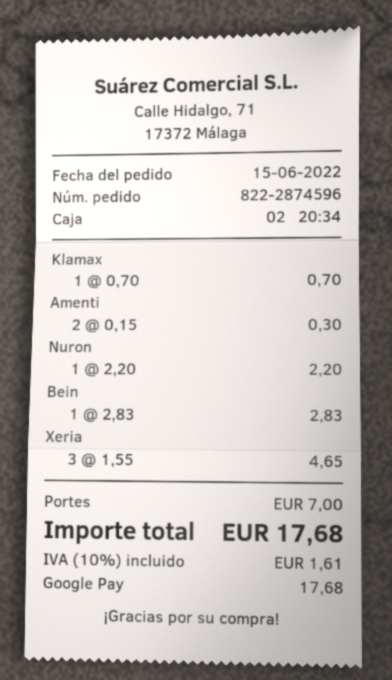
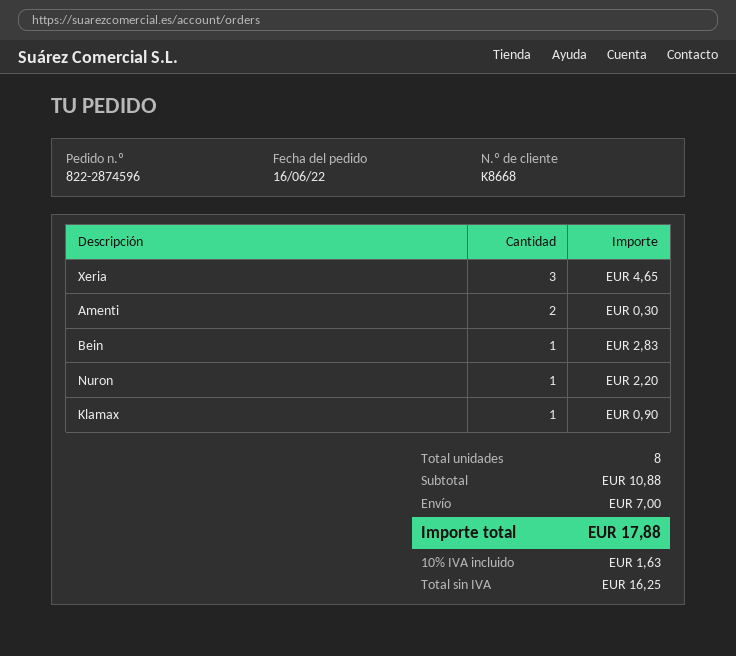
order date: 2022-06-15 -> 2022-06-16
Klamax: 1 for 0.70 -> 1 for 0.90
tax: 10% = 1.61 -> 10% = 1.63
total: 17.68 -> 17.88

